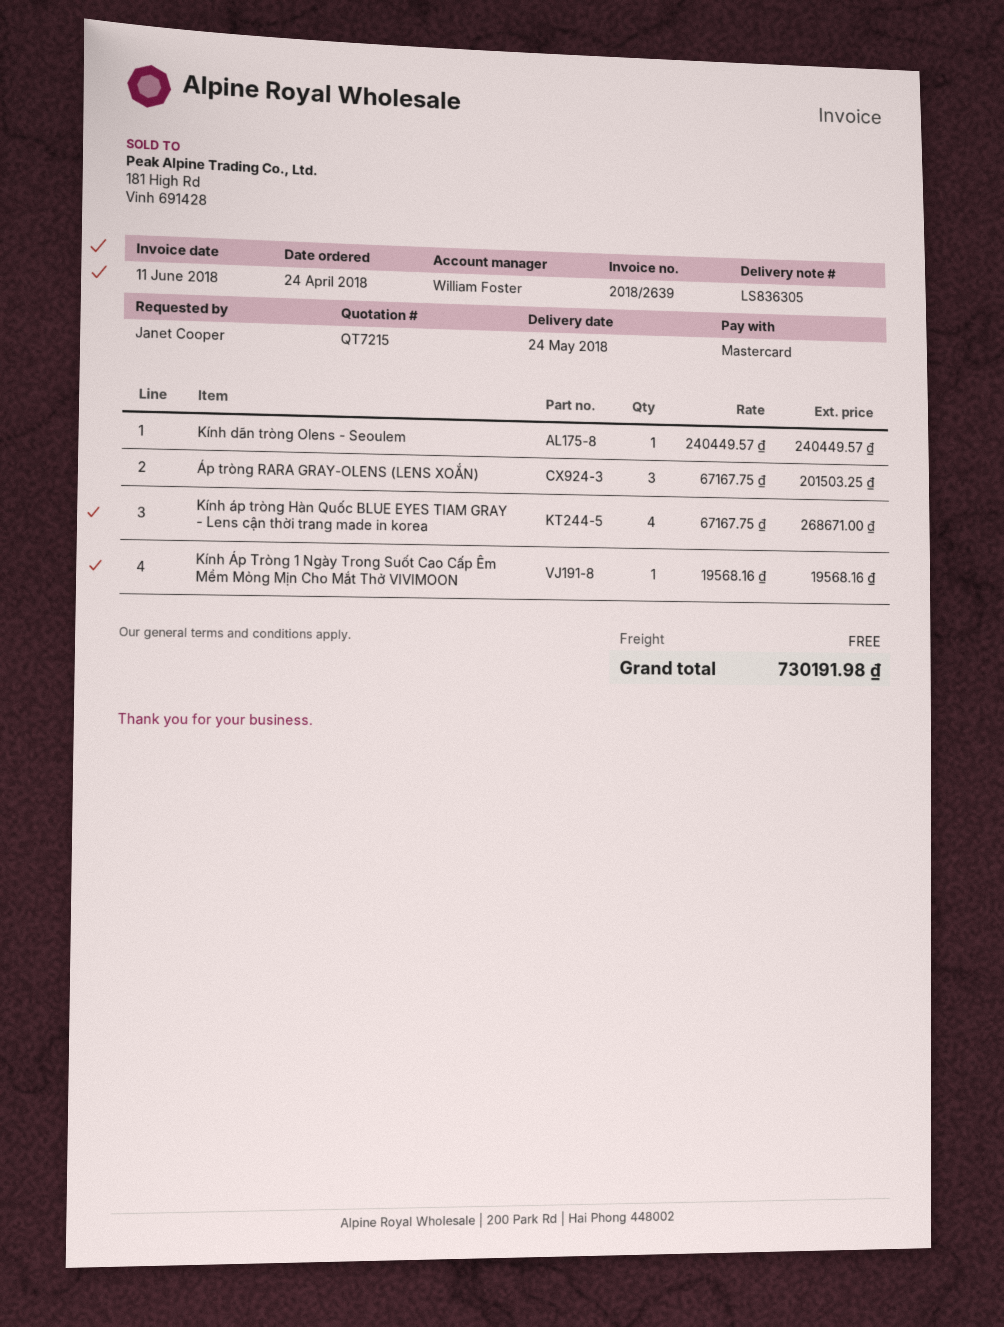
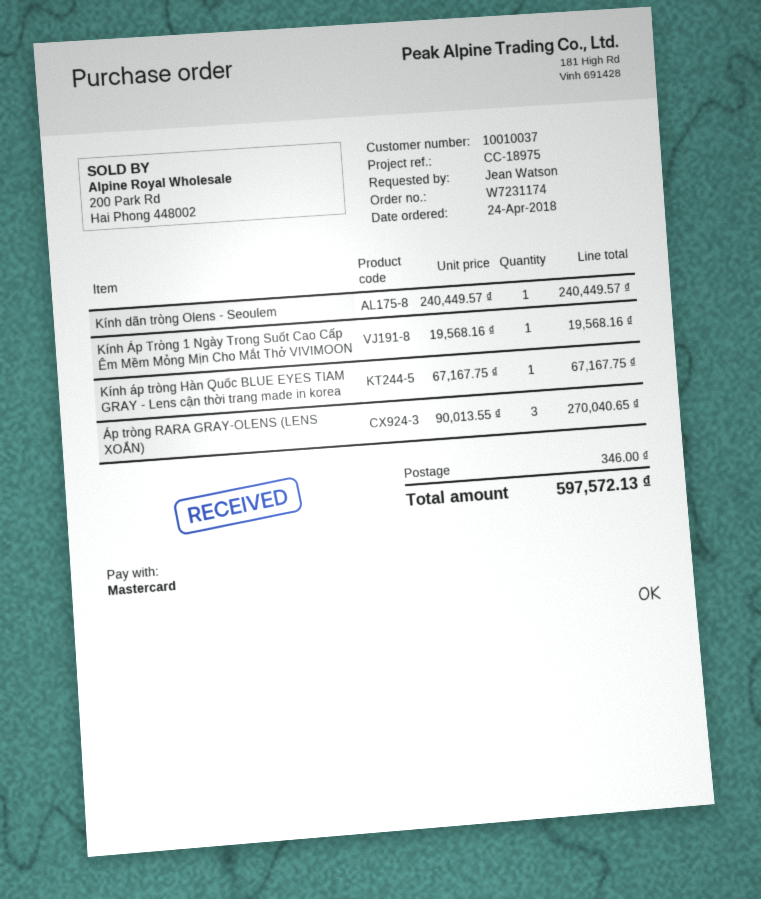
ordered by: Janet Cooper -> Jean Watson
Áp tròng RARA GRAY-OLENS (LENS XOẮN): 3 x 67167.75 = 201503.25 -> 3 x 90013.55 = 270040.65
Kính áp tròng Hàn Quốc BLUE EYES TIAM GRAY - Lens cận thời trang made in korea: 4 x 67167.75 = 268671.00 -> 1 x 67167.75 = 67167.75
shipping: 0.00 -> 346.00
total: 730191.98 -> 597572.13

